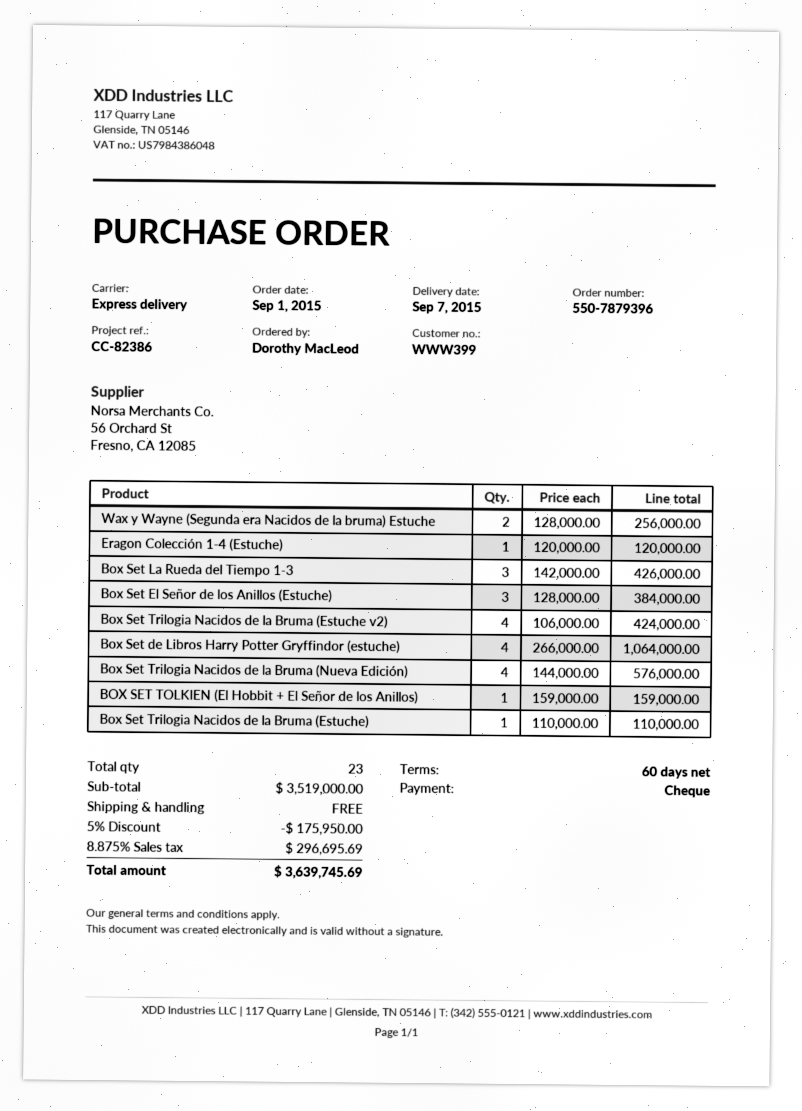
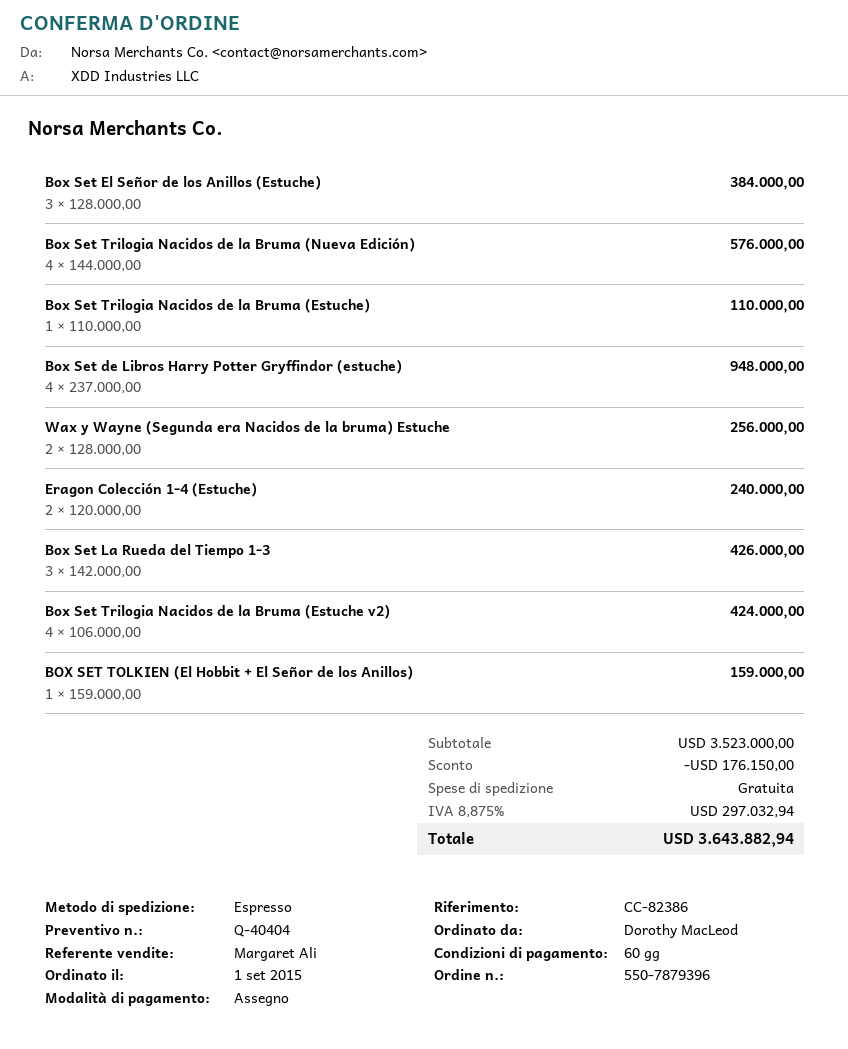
Eragon Colección 1-4 (Estuche): 1 x 120000.00 = 120000.00 -> 2 x 120000.00 = 240000.00
Box Set de Libros Harry Potter Gryffindor (estuche): 4 x 266000.00 = 1064000.00 -> 4 x 237000.00 = 948000.00
subtotal: 3519000.00 -> 3523000.00
discount: 175950.00 -> 176150.00
tax: 8.875% = 296695.69 -> 8.875% = 297032.94
total: 3639745.69 -> 3643882.94

